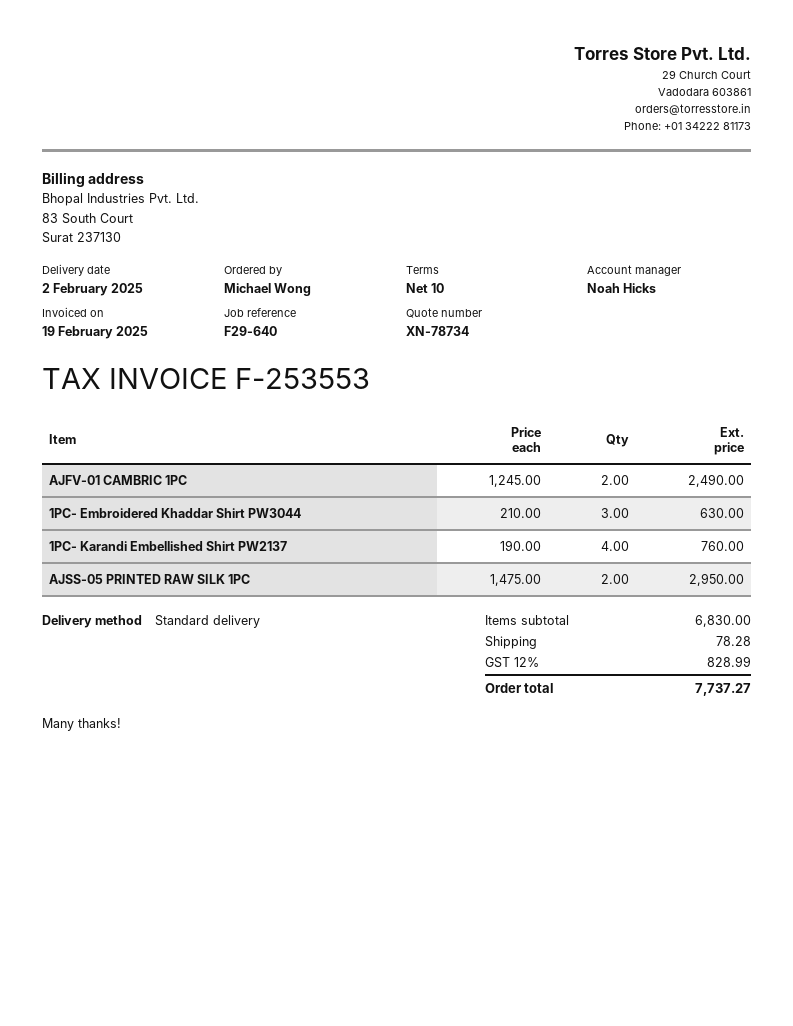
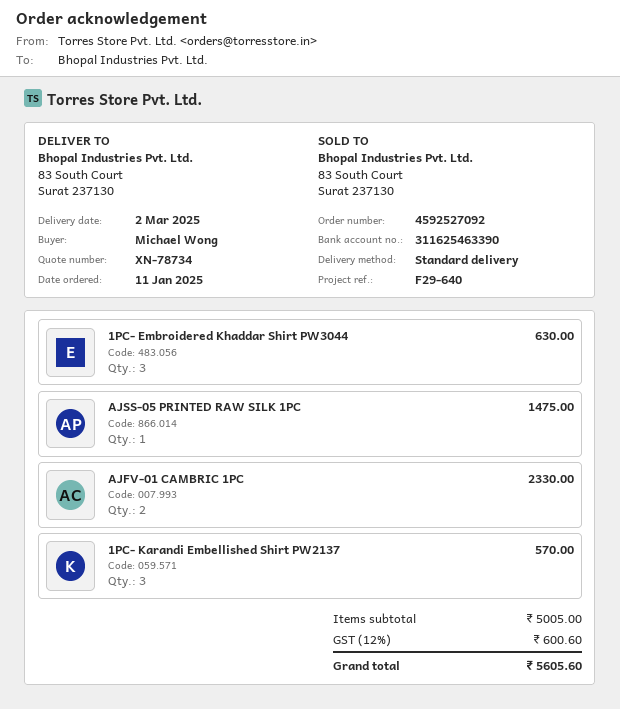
delivery date: 2025-02-02 -> 2025-03-02
AJFV-01 CAMBRIC 1PC: 2 for 2490.00 -> 2 for 2330.00
1PC- Karandi Embellished Shirt PW2137: 4 for 760.00 -> 3 for 570.00
AJSS-05 PRINTED RAW SILK 1PC: 2 for 2950.00 -> 1 for 1475.00
subtotal: 6830.00 -> 5005.00
shipping: 78.28 -> none
tax: 12% = 828.99 -> 12% = 600.60
total: 7737.27 -> 5605.60

